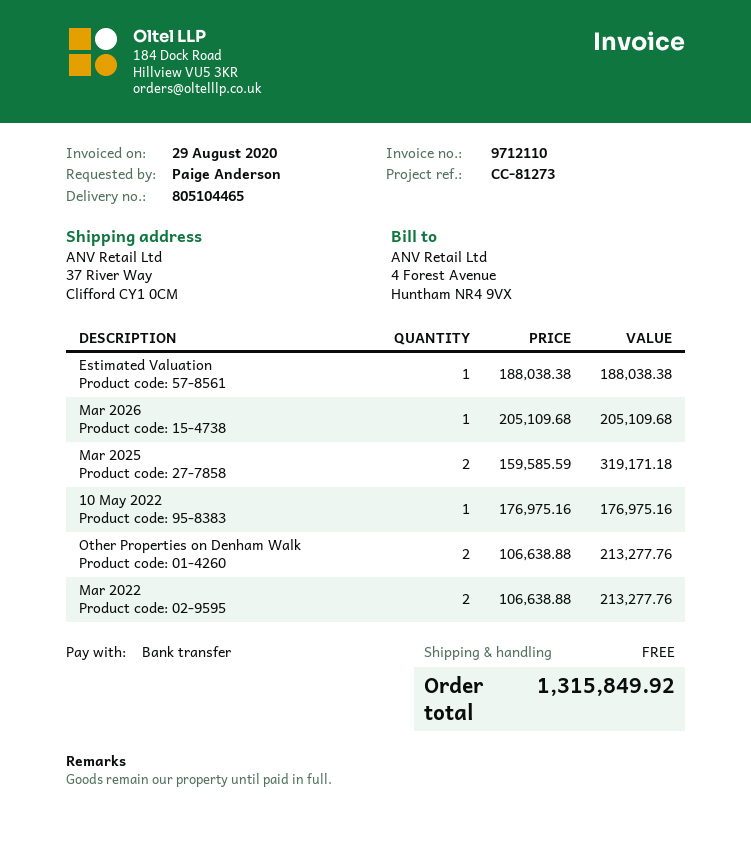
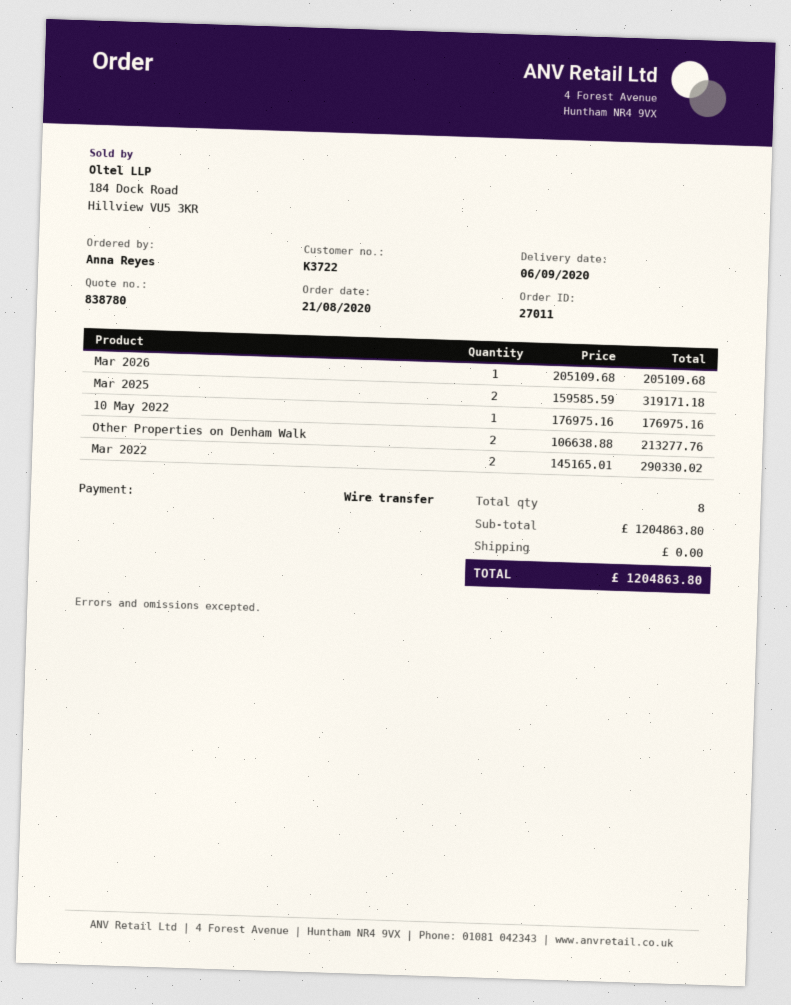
ordered by: Paige Anderson -> Anna Reyes
Estimated Valuation: 1 x 188038.38 = 188038.38 -> none
Mar 2022: 2 x 106638.88 = 213277.76 -> 2 x 145165.01 = 290330.02
total: 1315849.92 -> 1204863.80

